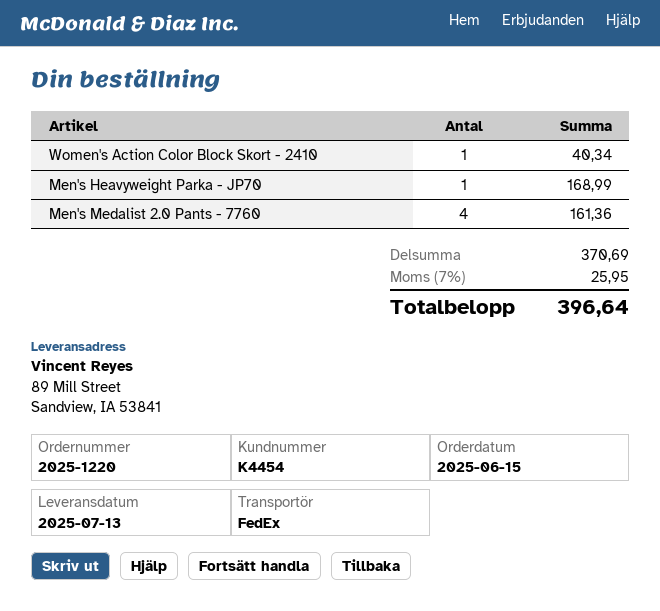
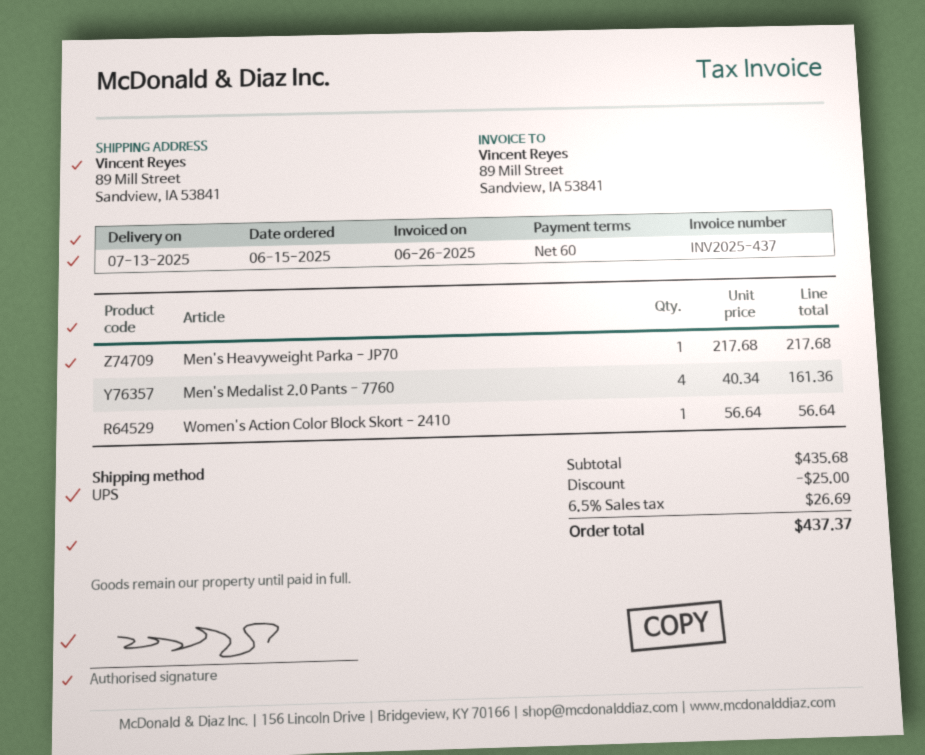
shipping method: FedEx -> UPS
Women's Action Color Block Skort - 2410: 1 for 40.34 -> 1 for 56.64
Men's Heavyweight Parka - JP70: 1 for 168.99 -> 1 for 217.68
subtotal: 370.69 -> 435.68
discount: none -> 25.00
tax: 7% = 25.95 -> 6.5% = 26.69
total: 396.64 -> 437.37

